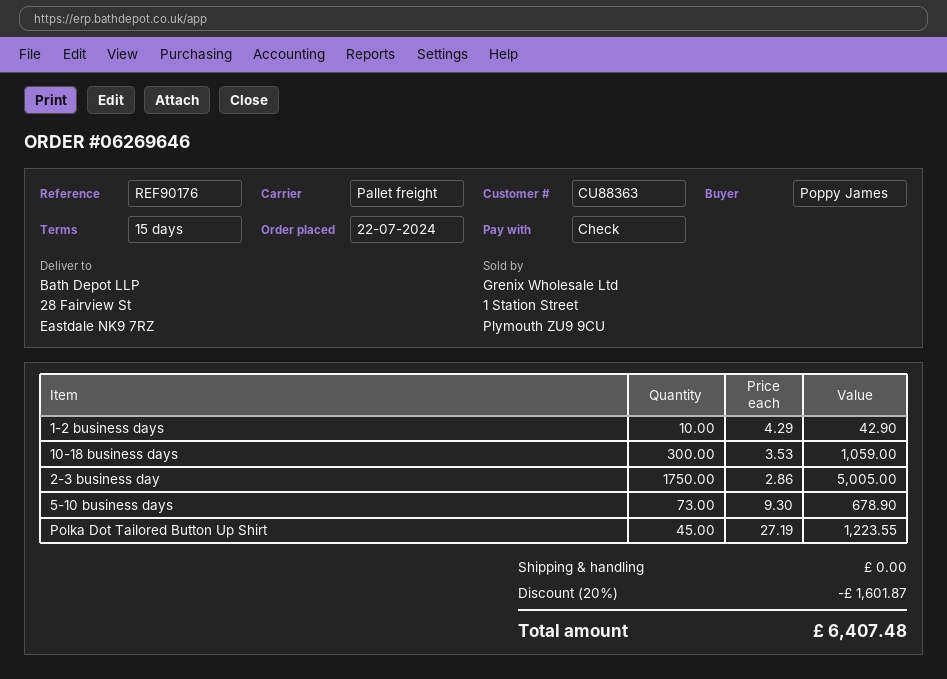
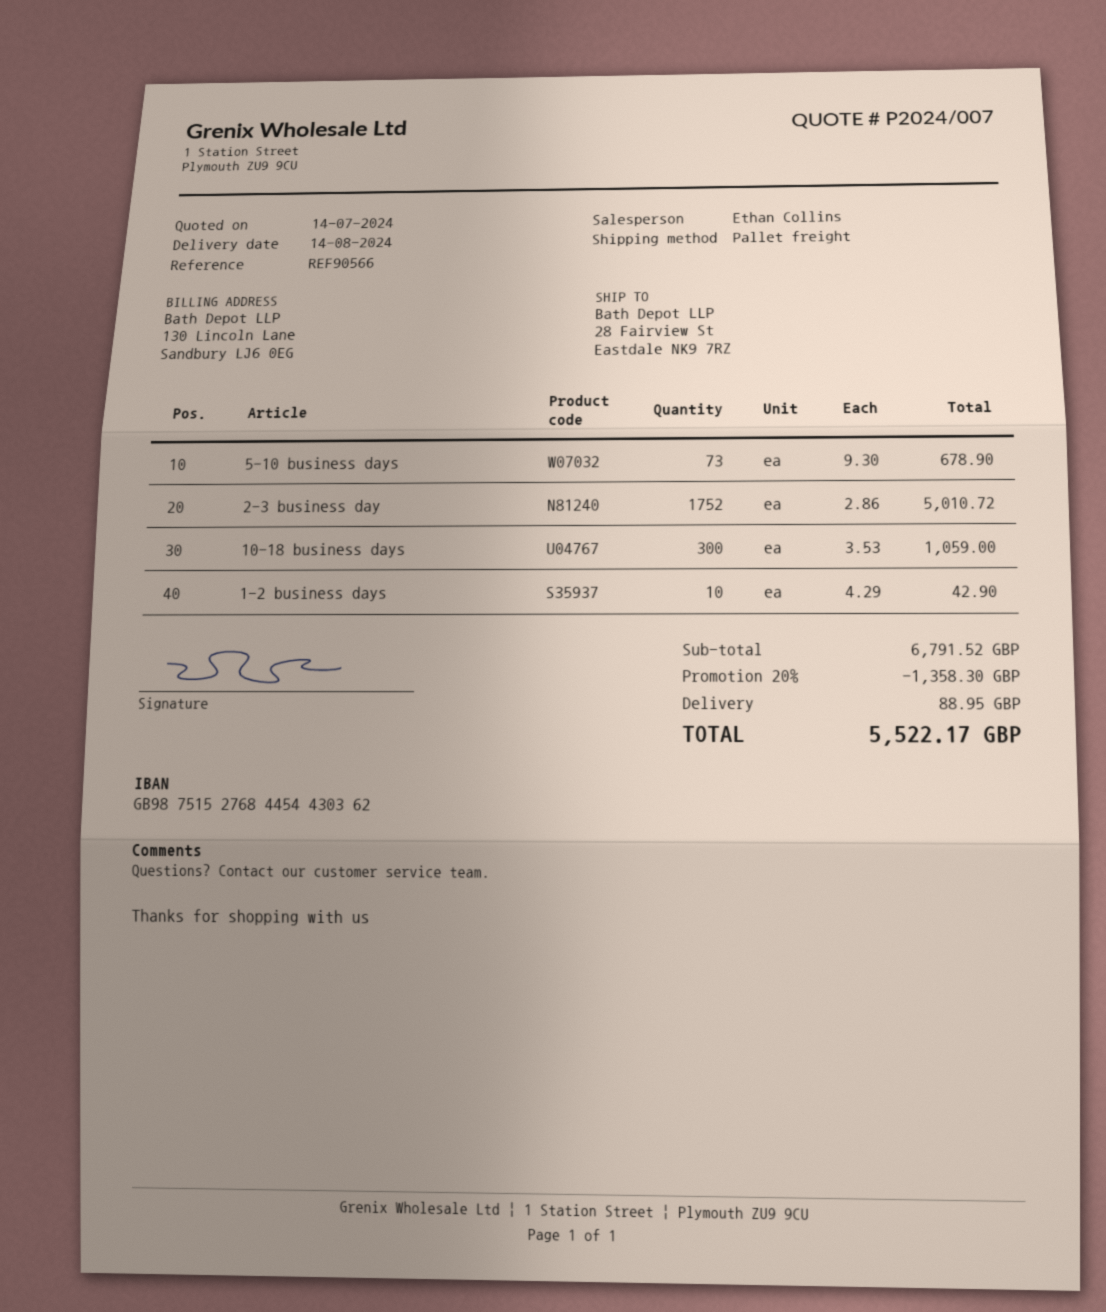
reference: REF90176 -> REF90566
2-3 business day: 1750 x 2.86 = 5005.00 -> 1752 x 2.86 = 5010.72
Polka Dot Tailored Button Up Shirt: 45 x 27.19 = 1223.55 -> none
discount: 20% = 1601.87 -> 20% = 1358.30
shipping: 0.00 -> 88.95
total: 6407.48 -> 5522.17

